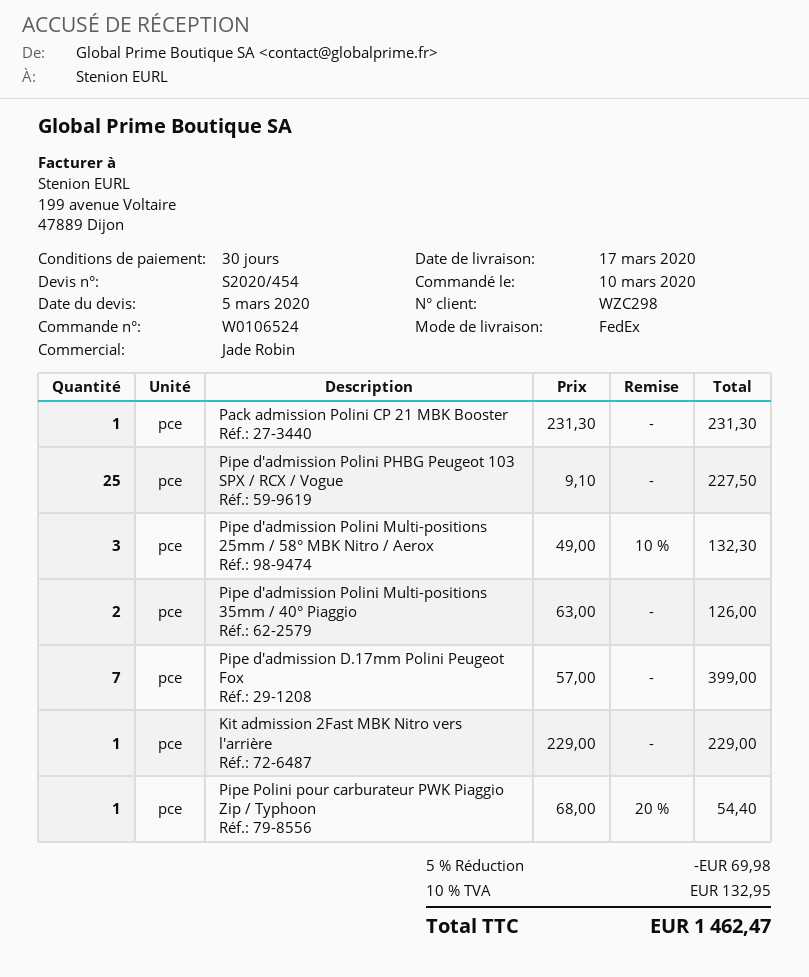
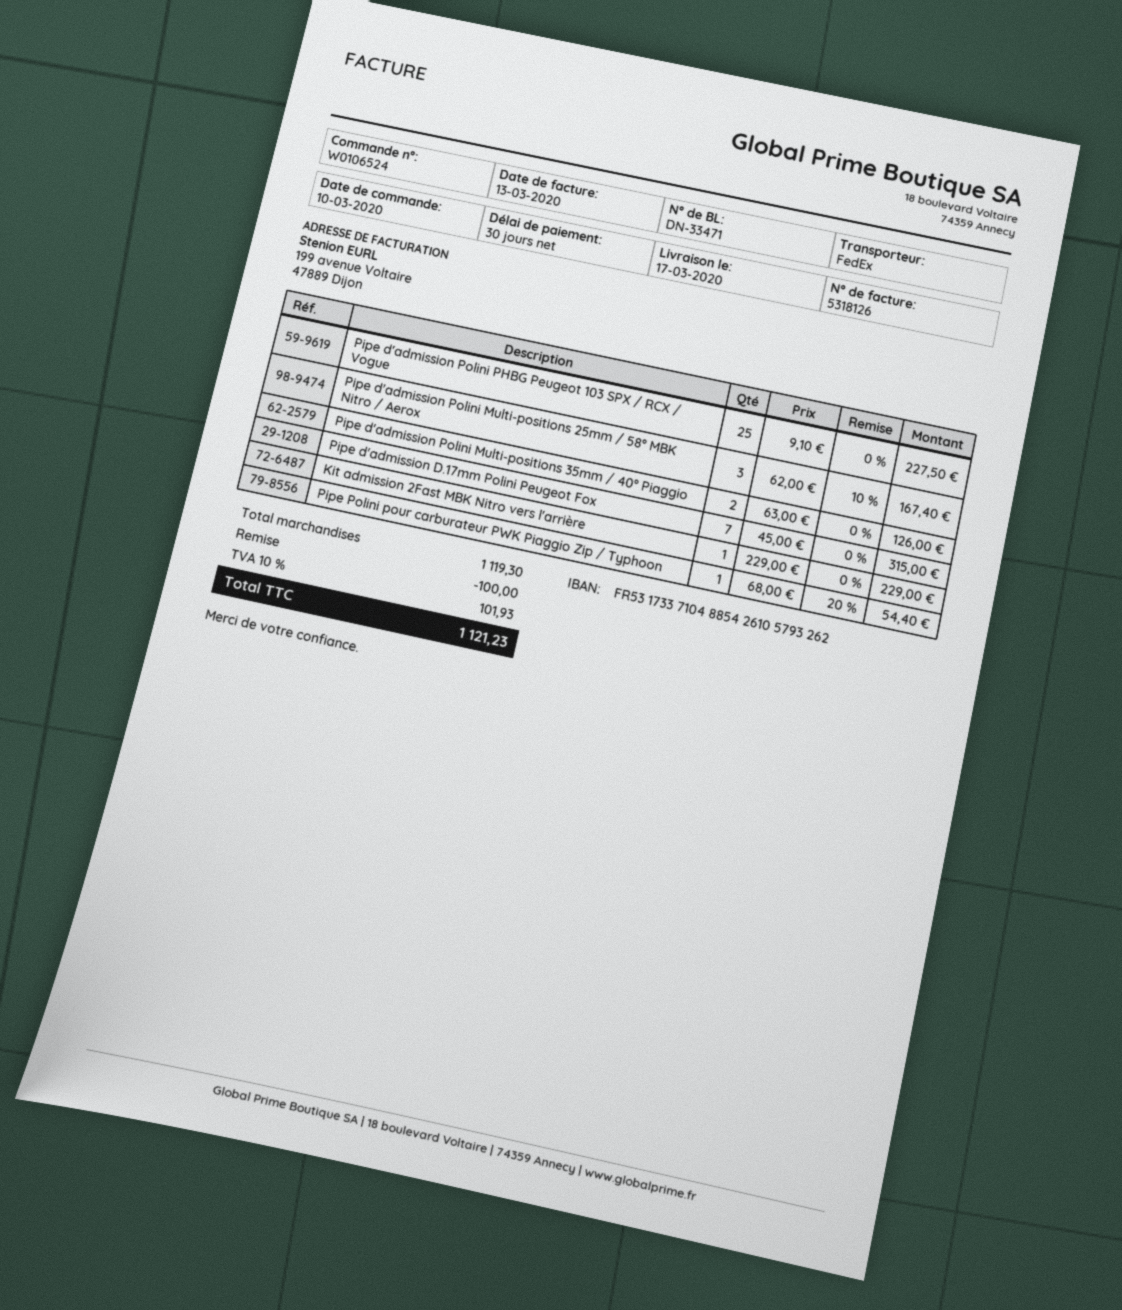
Pack admission Polini CP 21 MBK Booster: 1 x 231.30 = 231.30 -> none
Pipe d'admission Polini Multi-positions 25mm / 58° MBK Nitro / Aerox: 3 x 49.00 - 10% = 132.30 -> 3 x 62.00 - 10% = 167.40
Pipe d'admission D.17mm Polini Peugeot Fox: 7 x 57.00 = 399.00 -> 7 x 45.00 = 315.00
discount: 69.98 -> 100.00
tax: 10% = 132.95 -> 10% = 101.93
total: 1462.47 -> 1121.23

